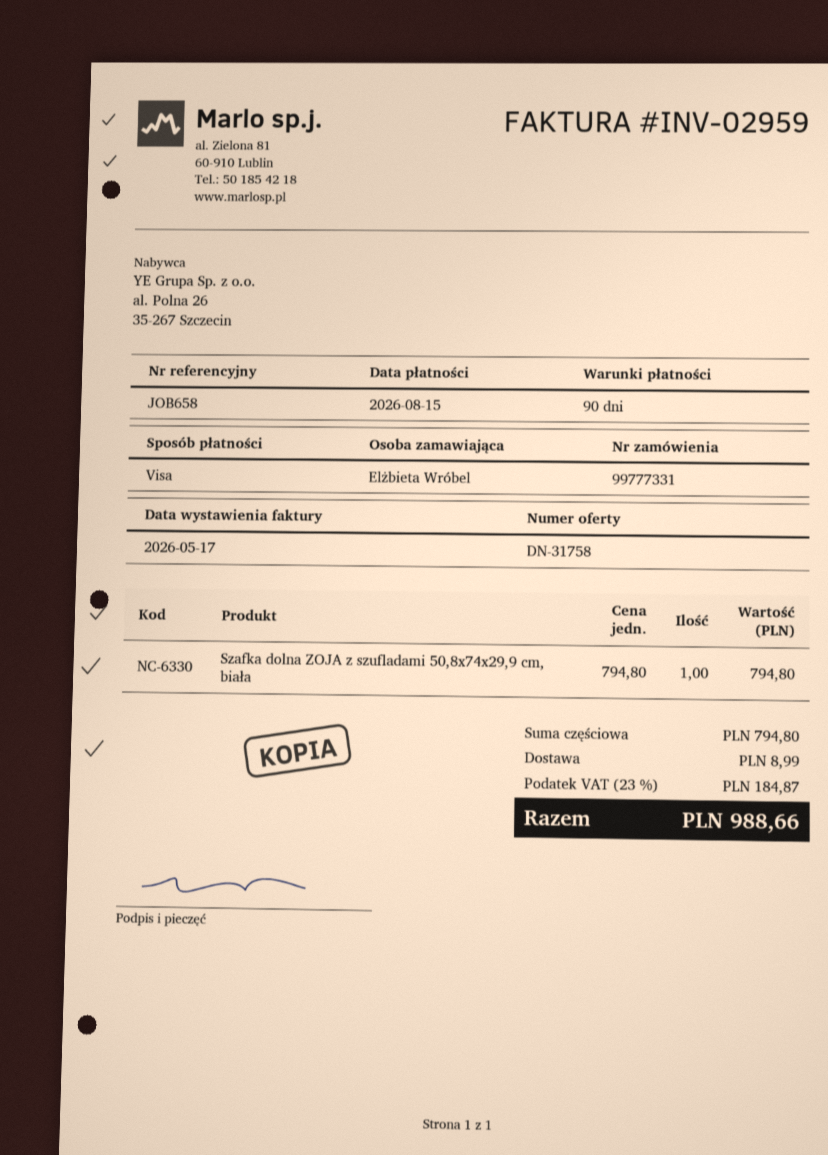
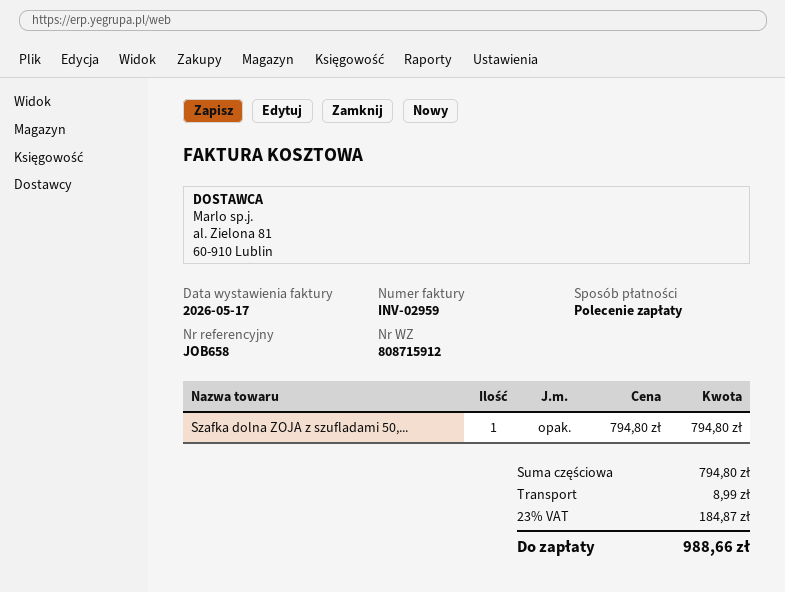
payment method: Visa -> direct debit

